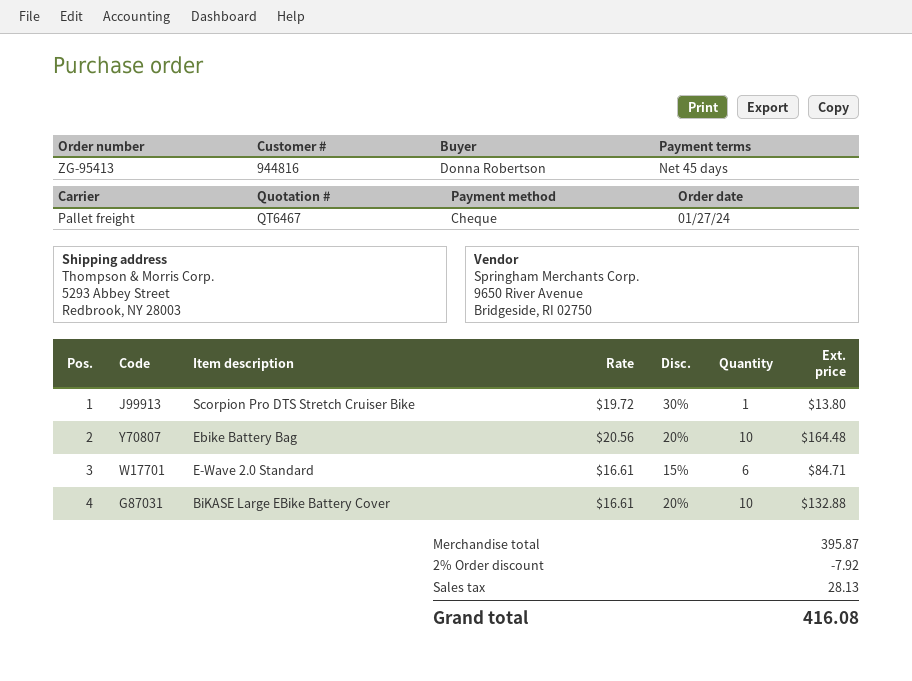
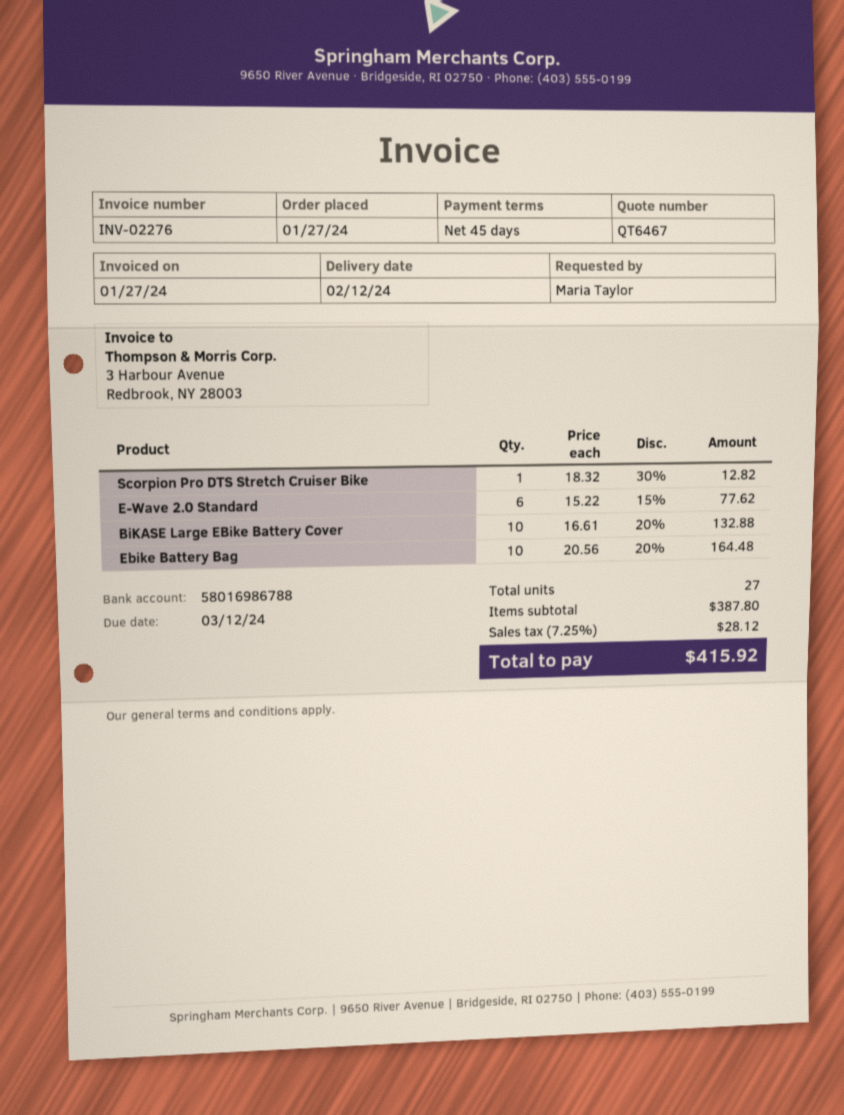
ordered by: Donna Robertson -> Maria Taylor
Scorpion Pro DTS Stretch Cruiser Bike: 1 x 19.72 - 30% = 13.80 -> 1 x 18.32 - 30% = 12.82
E-Wave 2.0 Standard: 6 x 16.61 - 15% = 84.71 -> 6 x 15.22 - 15% = 77.62
subtotal: 395.87 -> 387.80
discount: 2% = 7.92 -> none
tax: 28.13 -> 28.12
total: 416.08 -> 415.92

